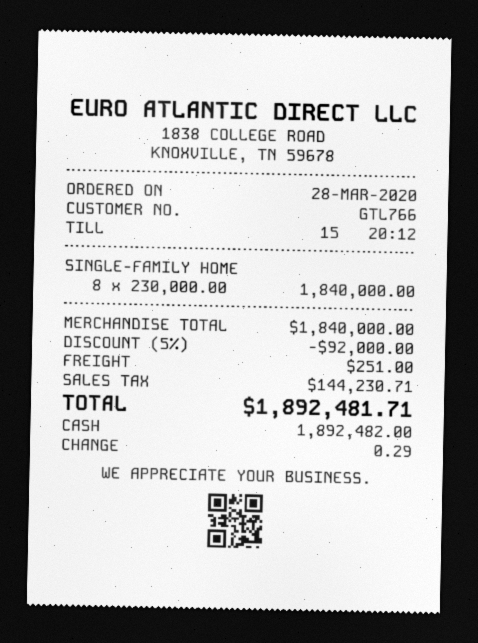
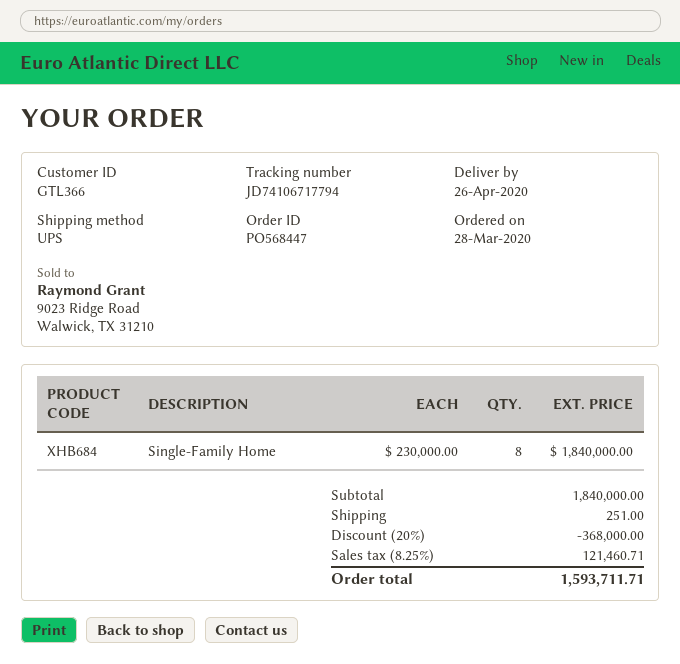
customer number: GTL766 -> GTL366
discount: 5% = 92000.00 -> 20% = 368000.00
tax: 144230.71 -> 121460.71
total: 1892481.71 -> 1593711.71

